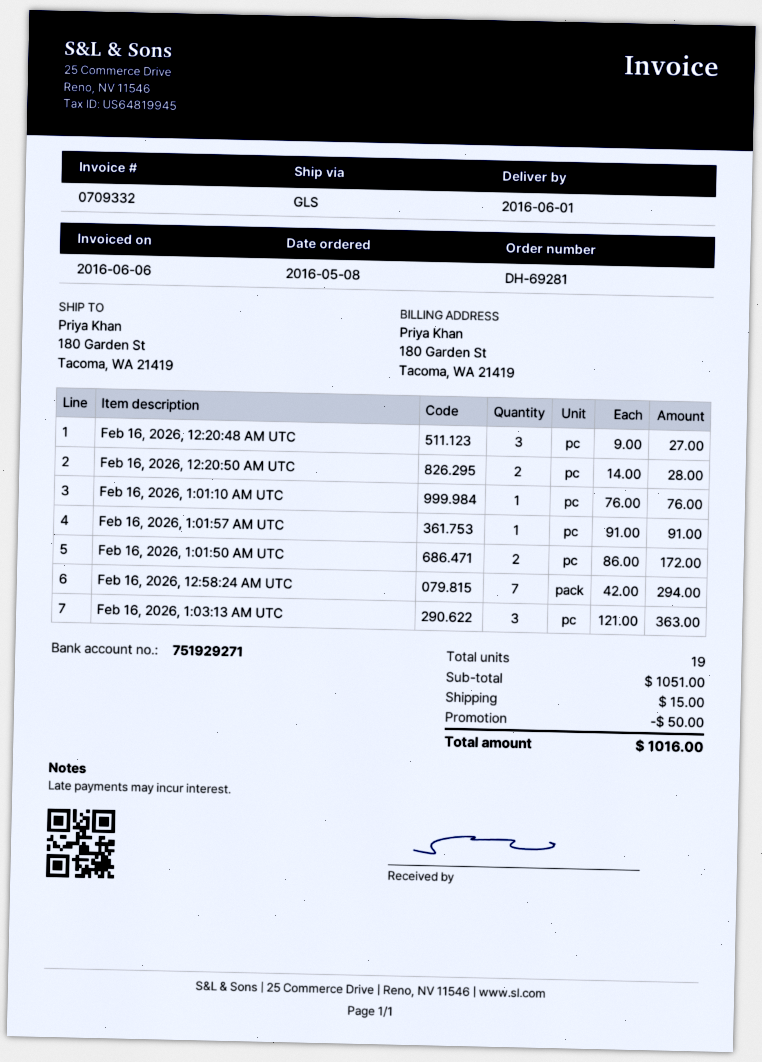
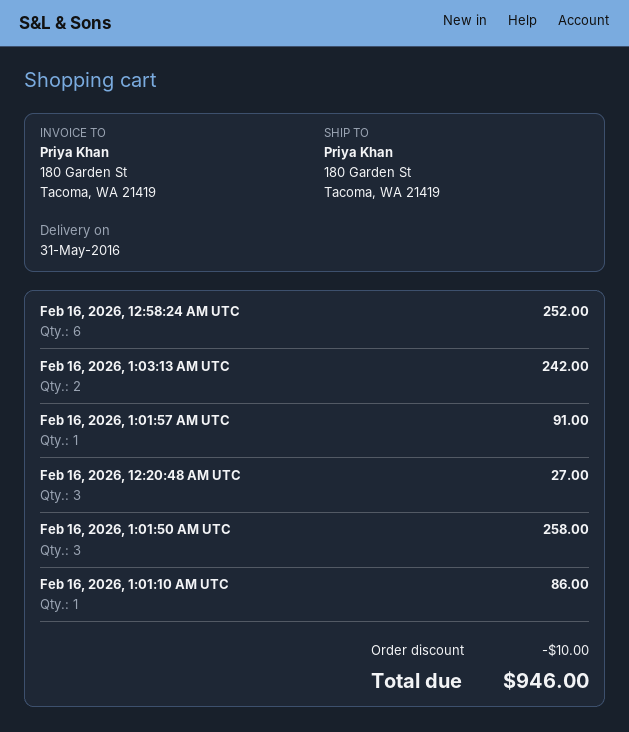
delivery date: 2016-06-01 -> 2016-05-31
Feb 16, 2026, 12:20:50 AM UTC: 2 for 28.00 -> none
Feb 16, 2026, 1:01:10 AM UTC: 1 for 76.00 -> 1 for 86.00
Feb 16, 2026, 1:01:50 AM UTC: 2 for 172.00 -> 3 for 258.00
Feb 16, 2026, 12:58:24 AM UTC: 7 for 294.00 -> 6 for 252.00
Feb 16, 2026, 1:03:13 AM UTC: 3 for 363.00 -> 2 for 242.00
discount: 50.00 -> 10.00
shipping: 15.00 -> none
total: 1016.00 -> 946.00

